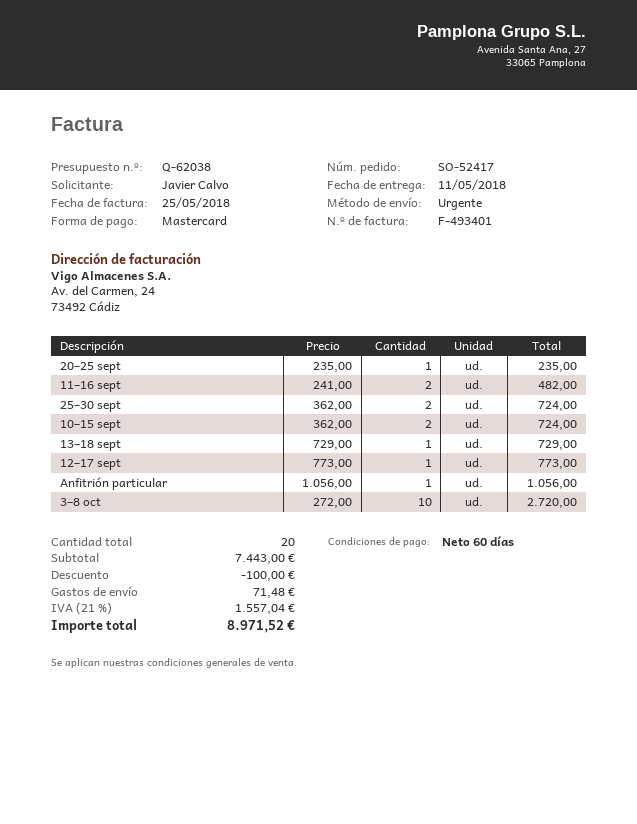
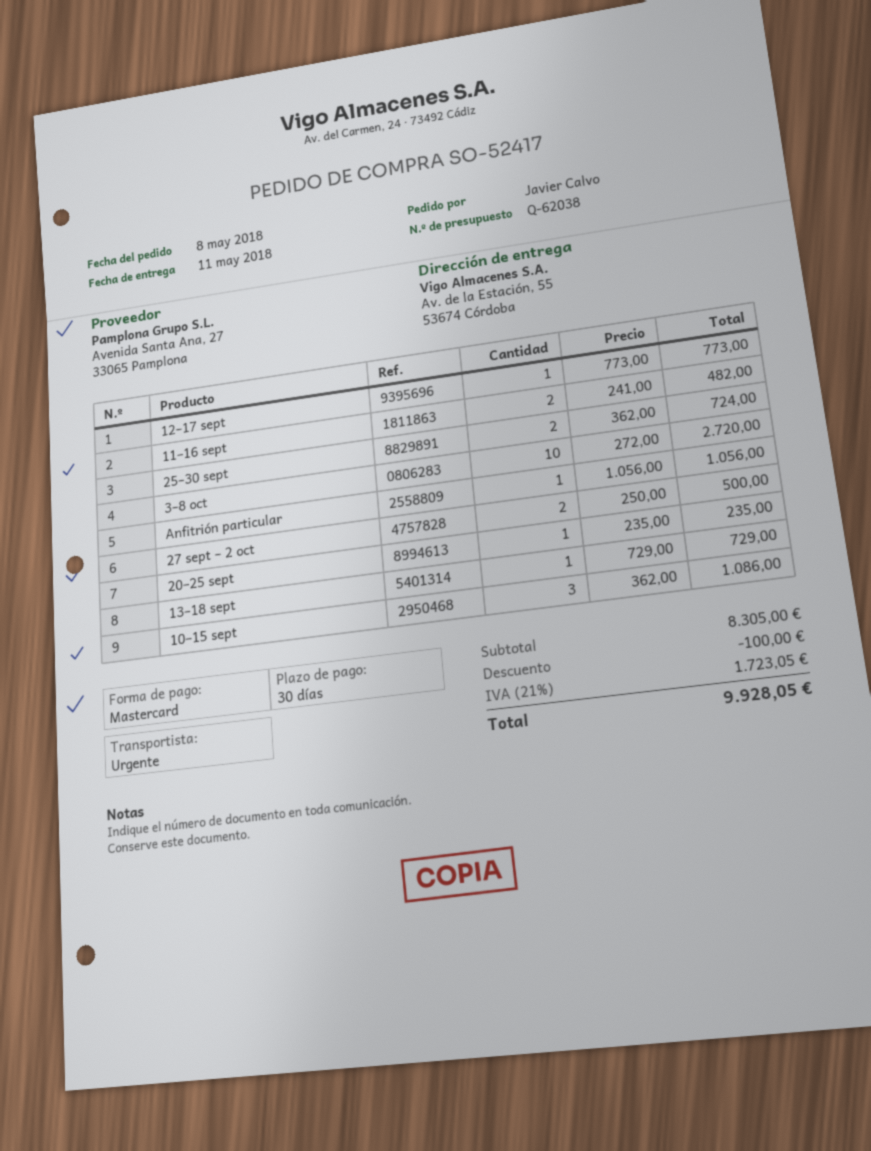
payment terms: 60 days -> 30 days
10–15 sept: 2 x 362.00 = 724.00 -> 3 x 362.00 = 1086.00
27 sept – 2 oct: none -> 2 x 250.00 = 500.00
subtotal: 7443.00 -> 8305.00
shipping: 71.48 -> none
tax: 21% = 1557.04 -> 21% = 1723.05
total: 8971.52 -> 9928.05

